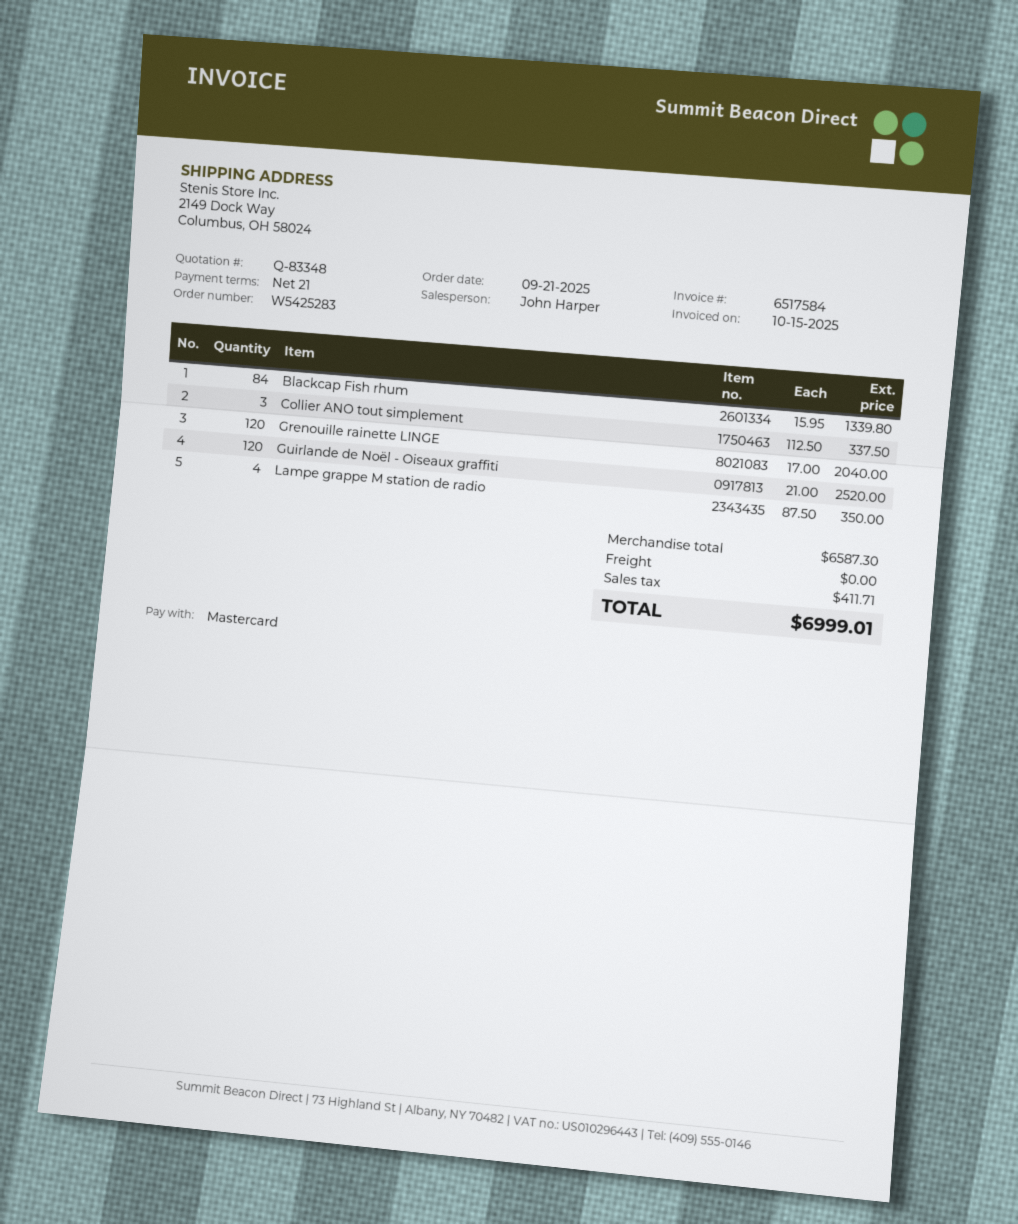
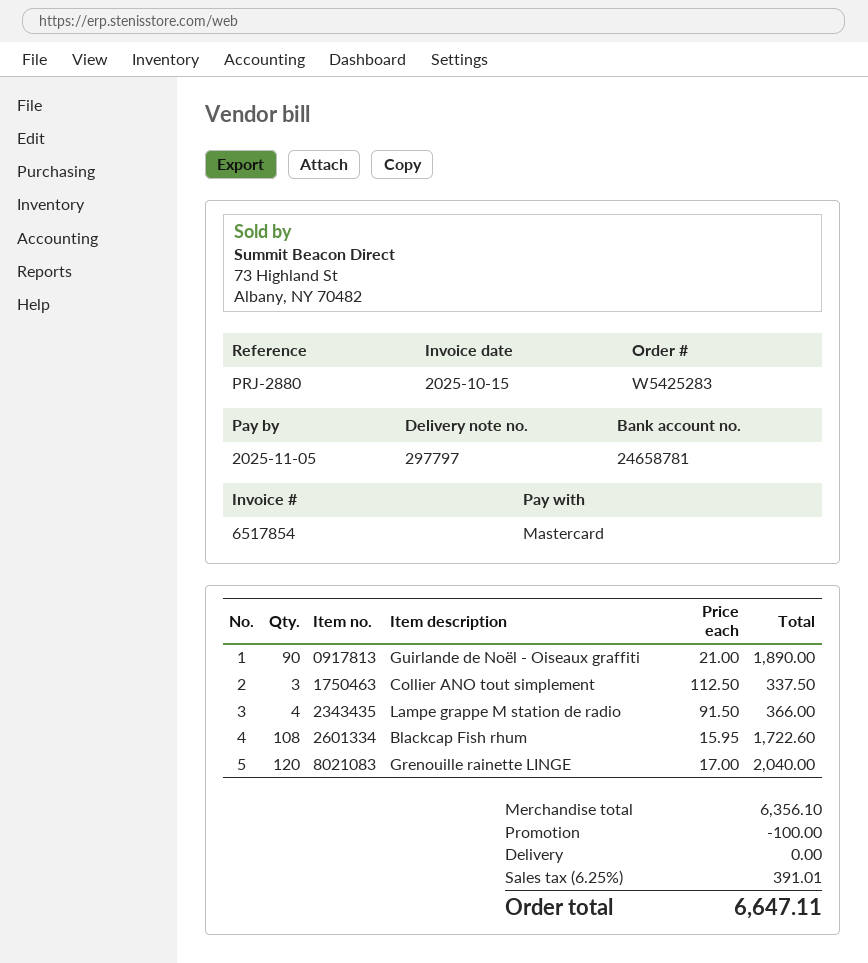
invoice number: 6517584 -> 6517854
Blackcap Fish rhum: 84 x 15.95 = 1339.80 -> 108 x 15.95 = 1722.60
Guirlande de Noël - Oiseaux graffiti: 120 x 21.00 = 2520.00 -> 90 x 21.00 = 1890.00
Lampe grappe M station de radio: 4 x 87.50 = 350.00 -> 4 x 91.50 = 366.00
subtotal: 6587.30 -> 6356.10
discount: none -> 100.00
tax: 411.71 -> 391.01
total: 6999.01 -> 6647.11

